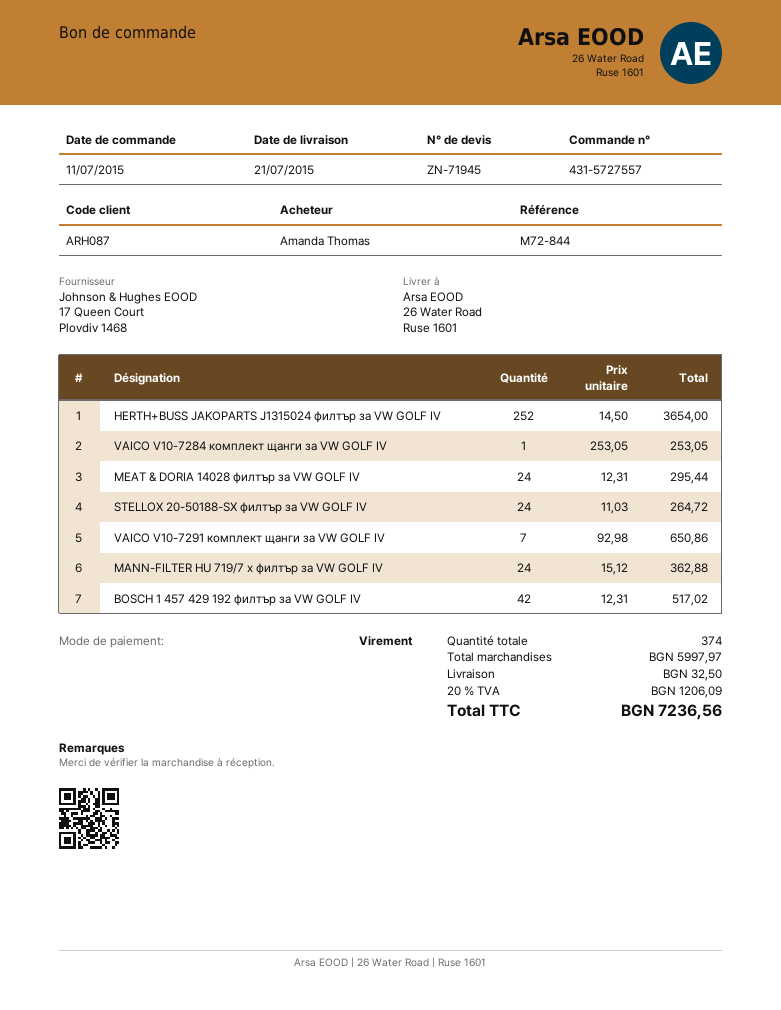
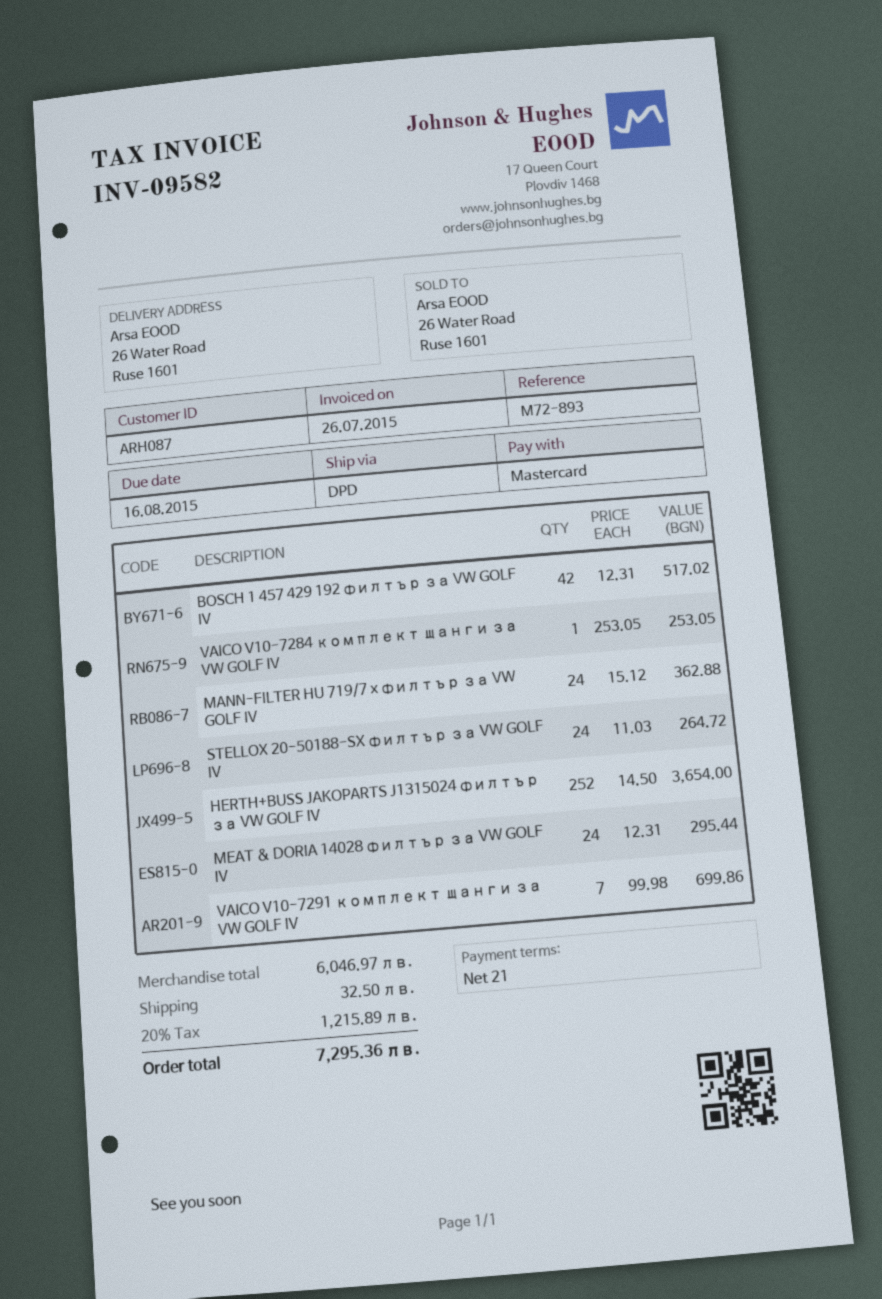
reference: M72-844 -> M72-893
payment method: bank transfer -> Mastercard
VAICO V10-7291 комплект щанги за VW GOLF IV: 7 x 92.98 = 650.86 -> 7 x 99.98 = 699.86
subtotal: 5997.97 -> 6046.97
tax: 20% = 1206.09 -> 20% = 1215.89
total: 7236.56 -> 7295.36

